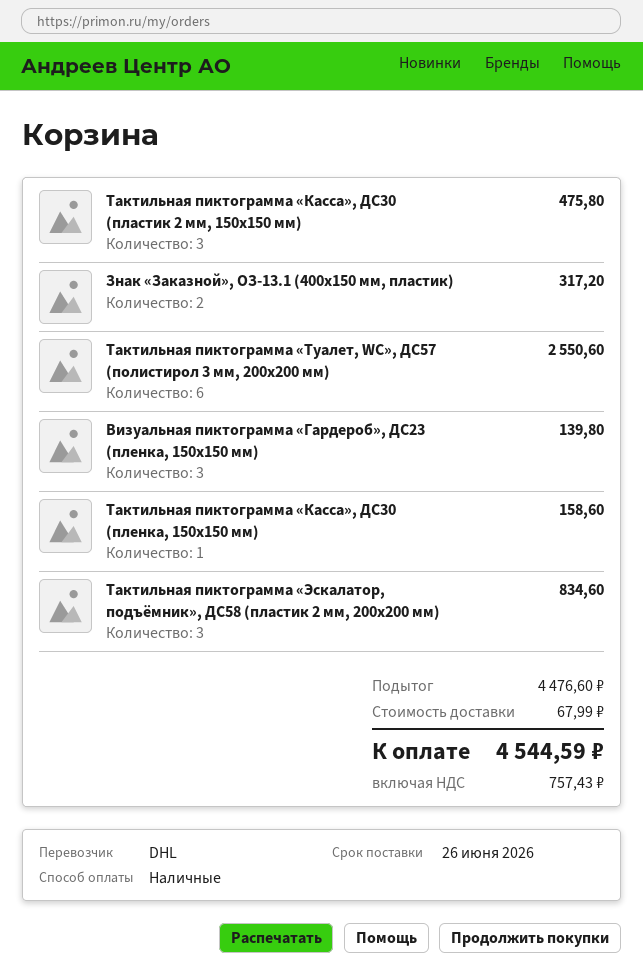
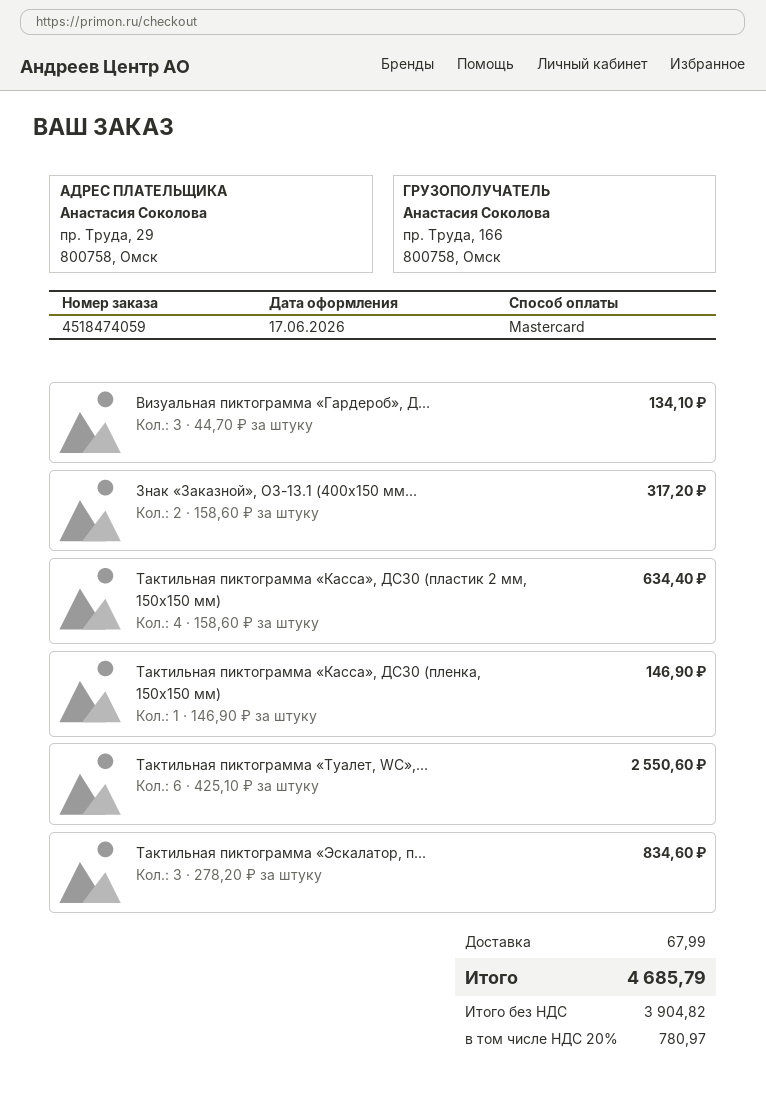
payment method: cash -> Mastercard
Тактильная пиктограмма «Касса», ДС30 (пластик 2 мм, 150х150 мм): 3 for 475.80 -> 4 for 634.40
Визуальная пиктограмма «Гардероб», ДС23 (пленка, 150х150 мм): 3 for 139.80 -> 3 for 134.10
Тактильная пиктограмма «Касса», ДС30 (пленка, 150х150 мм): 1 for 158.60 -> 1 for 146.90
tax: 757.43 -> 780.97
total: 4544.59 -> 4685.79

